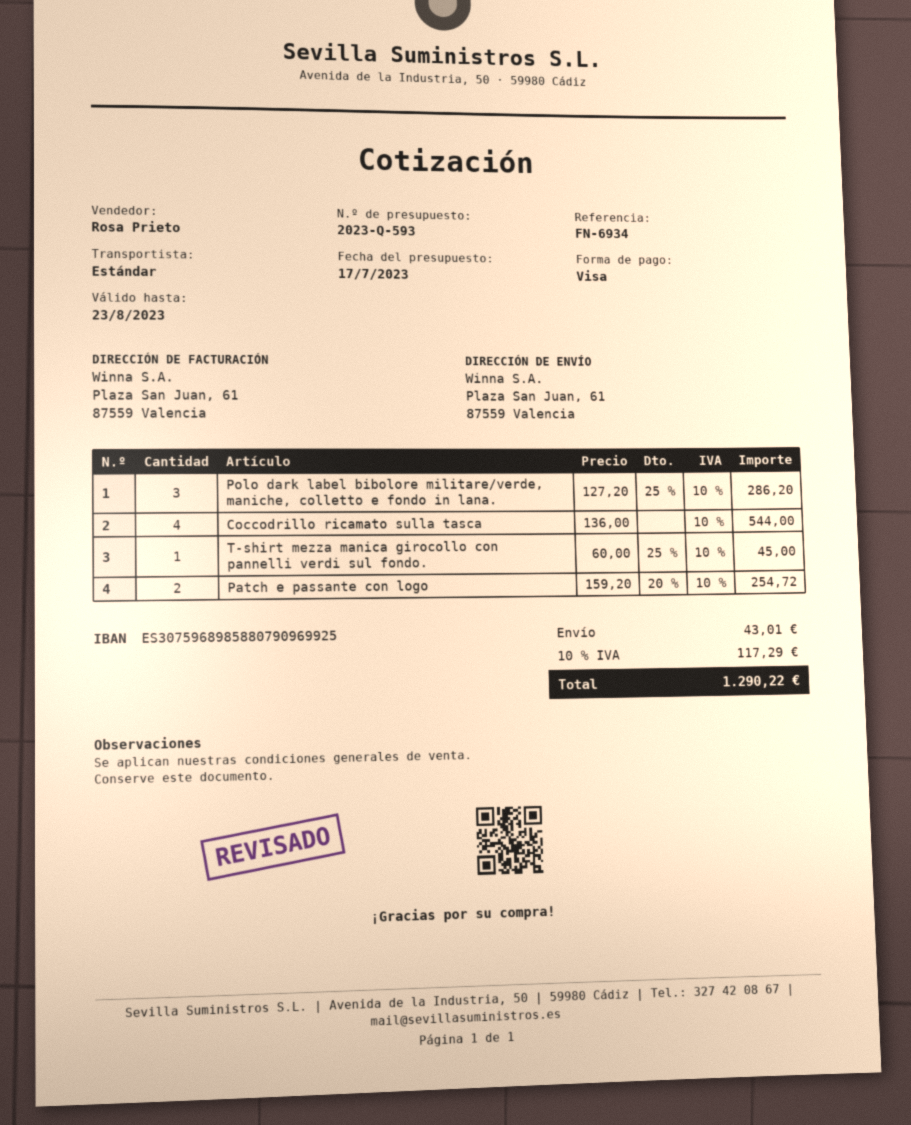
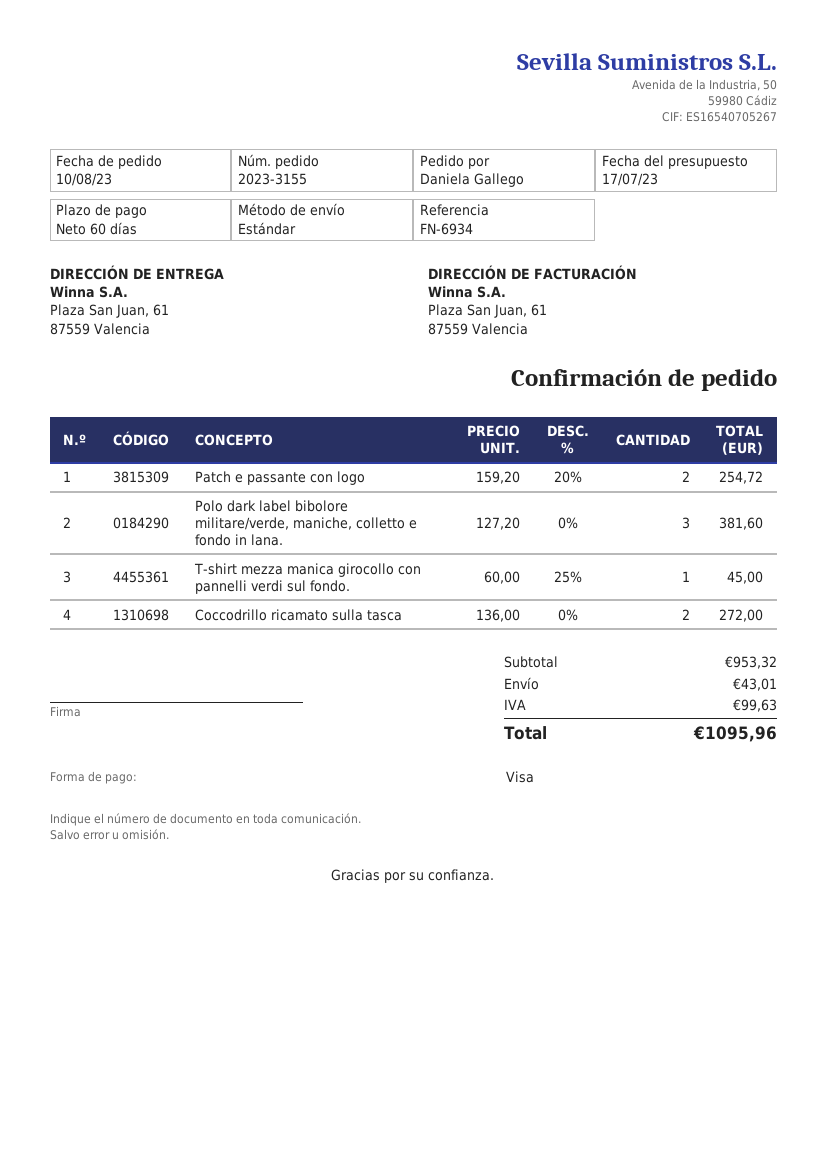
Polo dark label bibolore militare/verde, maniche, colletto e fondo in lana.: 3 x 127.20 - 25% = 286.20 -> 3 x 127.20 = 381.60
Coccodrillo ricamato sulla tasca: 4 x 136.00 = 544.00 -> 2 x 136.00 = 272.00
tax: 117.29 -> 99.63
total: 1290.22 -> 1095.96

